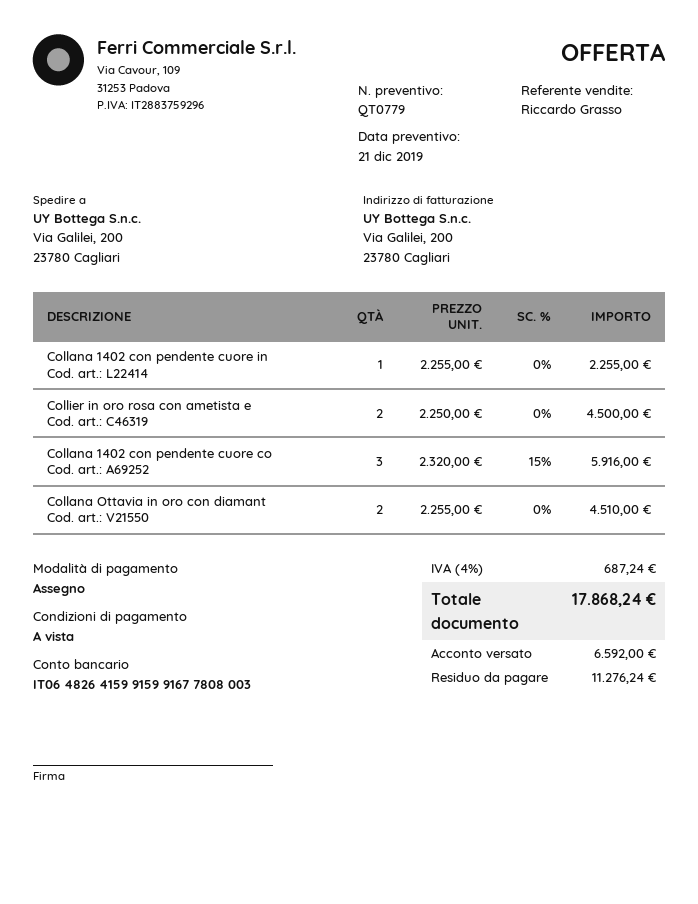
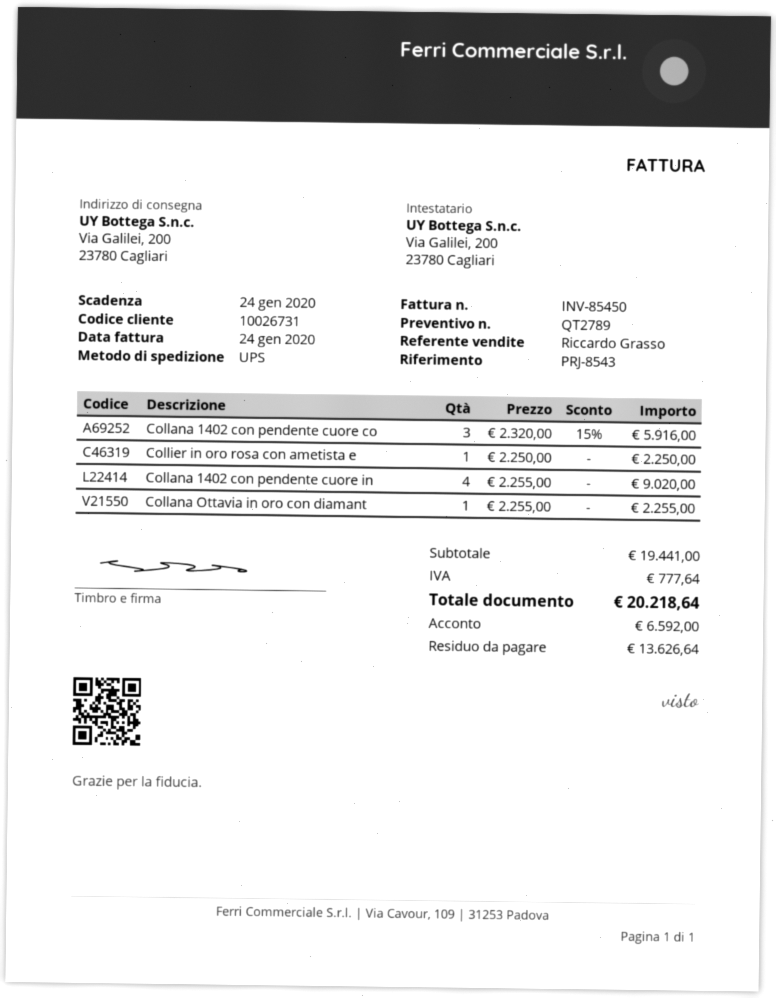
quote number: QT0779 -> QT2789
Collana 1402 con pendente cuore in: 1 x 2255.00 = 2255.00 -> 4 x 2255.00 = 9020.00
Collier in oro rosa con ametista e: 2 x 2250.00 = 4500.00 -> 1 x 2250.00 = 2250.00
Collana Ottavia in oro con diamant: 2 x 2255.00 = 4510.00 -> 1 x 2255.00 = 2255.00
tax: 687.24 -> 777.64
total: 17868.24 -> 20218.64
balance: 11276.24 -> 13626.64

